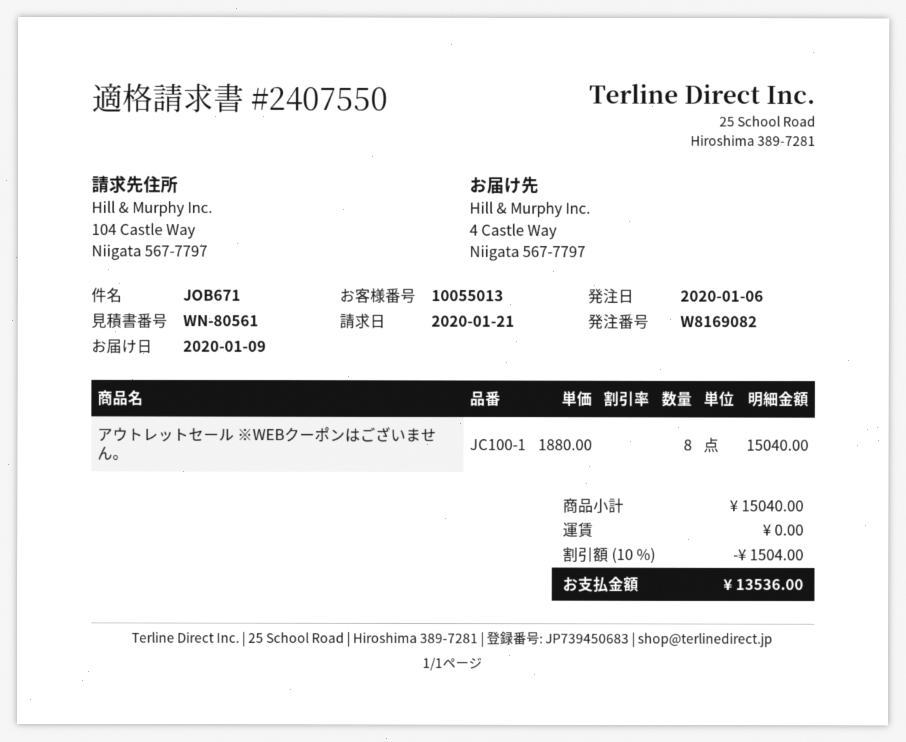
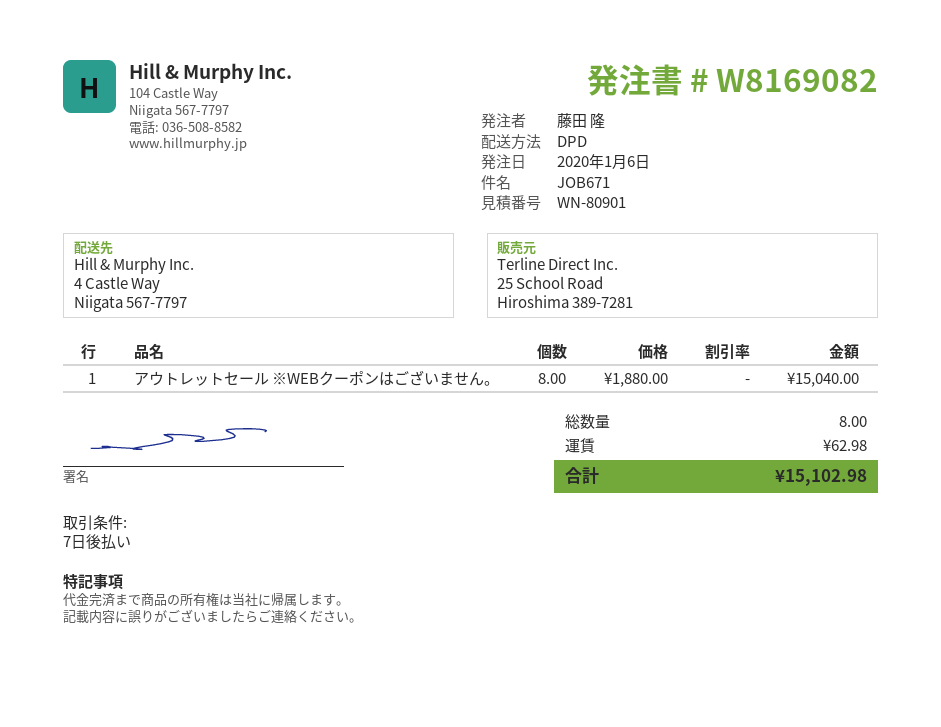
quote number: WN-80561 -> WN-80901
discount: 10% = 1504.00 -> none
shipping: 0.00 -> 62.98
total: 13536.00 -> 15102.98

